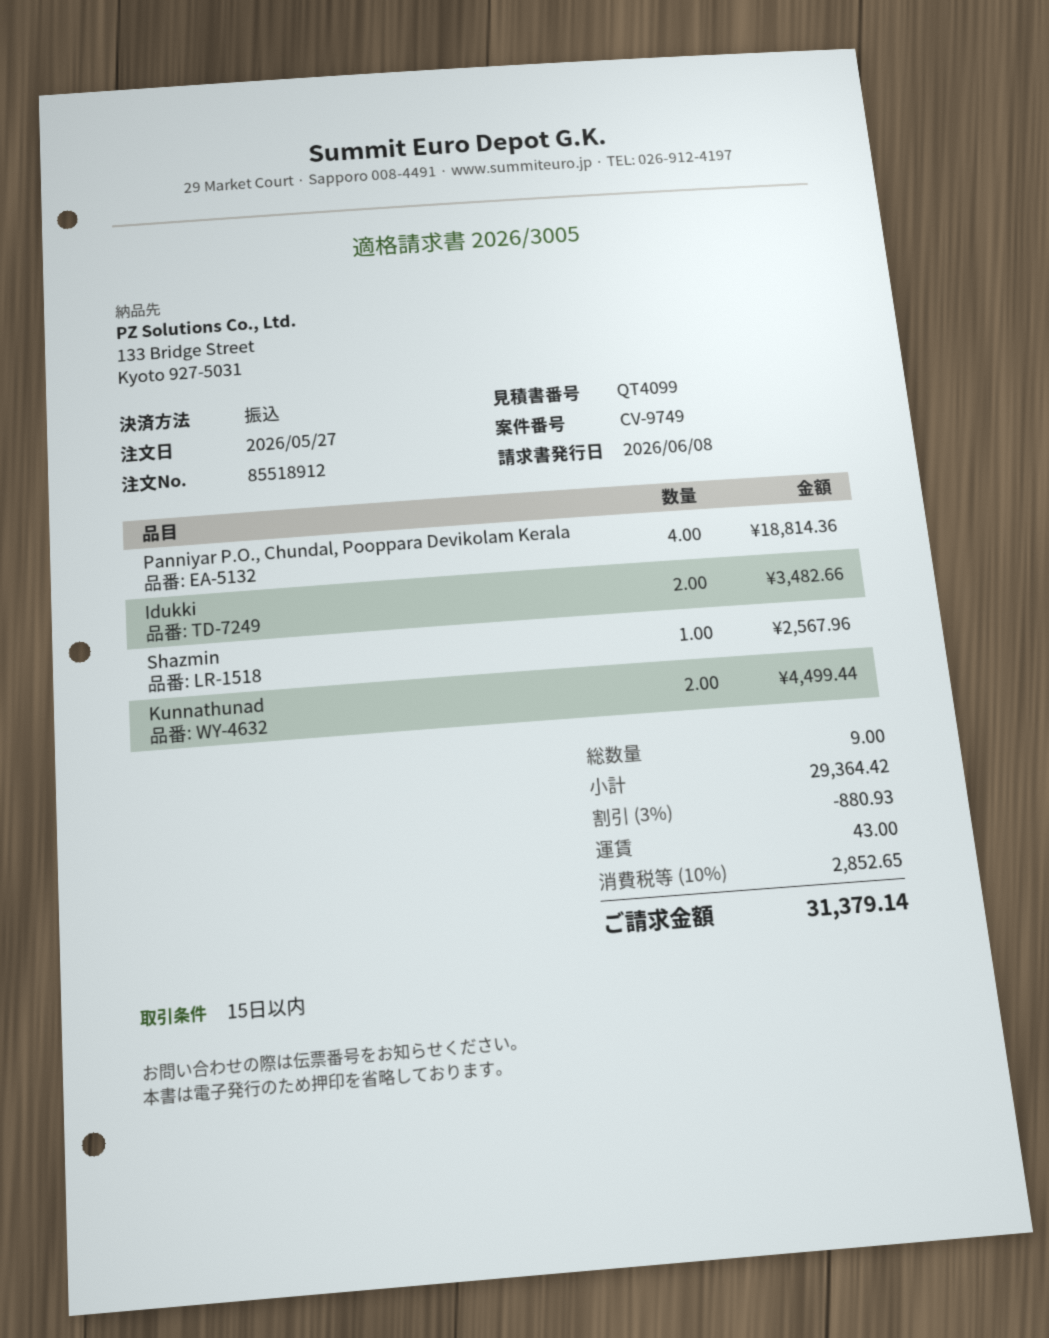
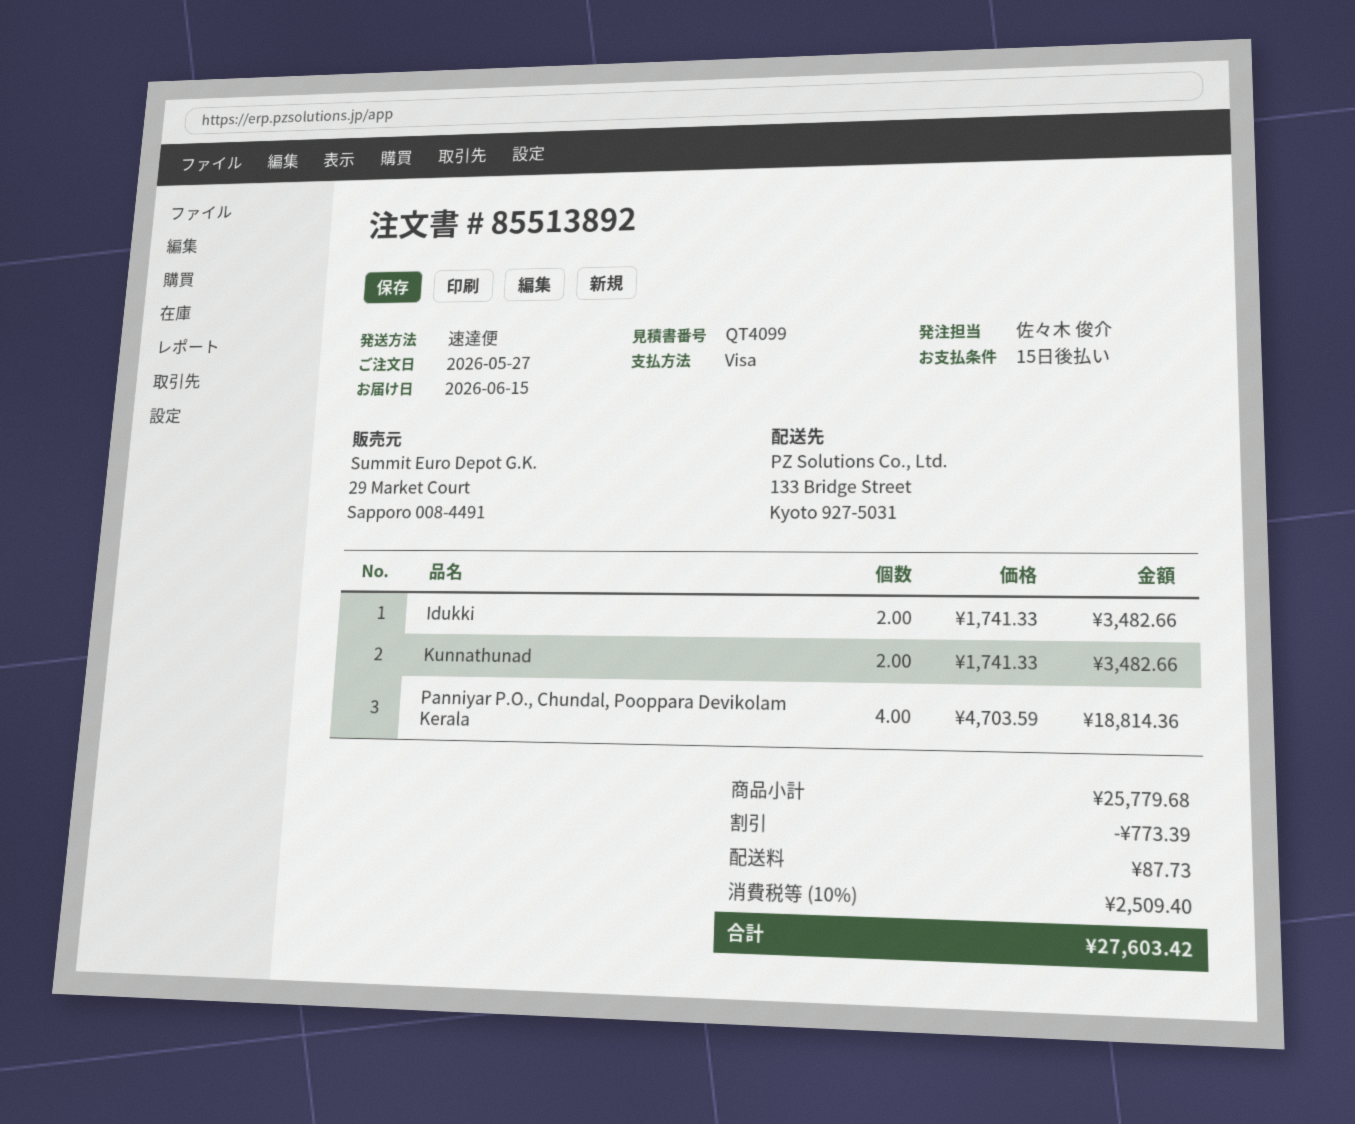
order number: 85518912 -> 85513892
payment method: bank transfer -> Visa
Shazmin: 1 for 2567.96 -> none
Kunnathunad: 2 for 4499.44 -> 2 for 3482.66
subtotal: 29364.42 -> 25779.68
discount: 880.93 -> 773.39
shipping: 43.00 -> 87.73
tax: 10% = 2852.65 -> 10% = 2509.40
total: 31379.14 -> 27603.42

